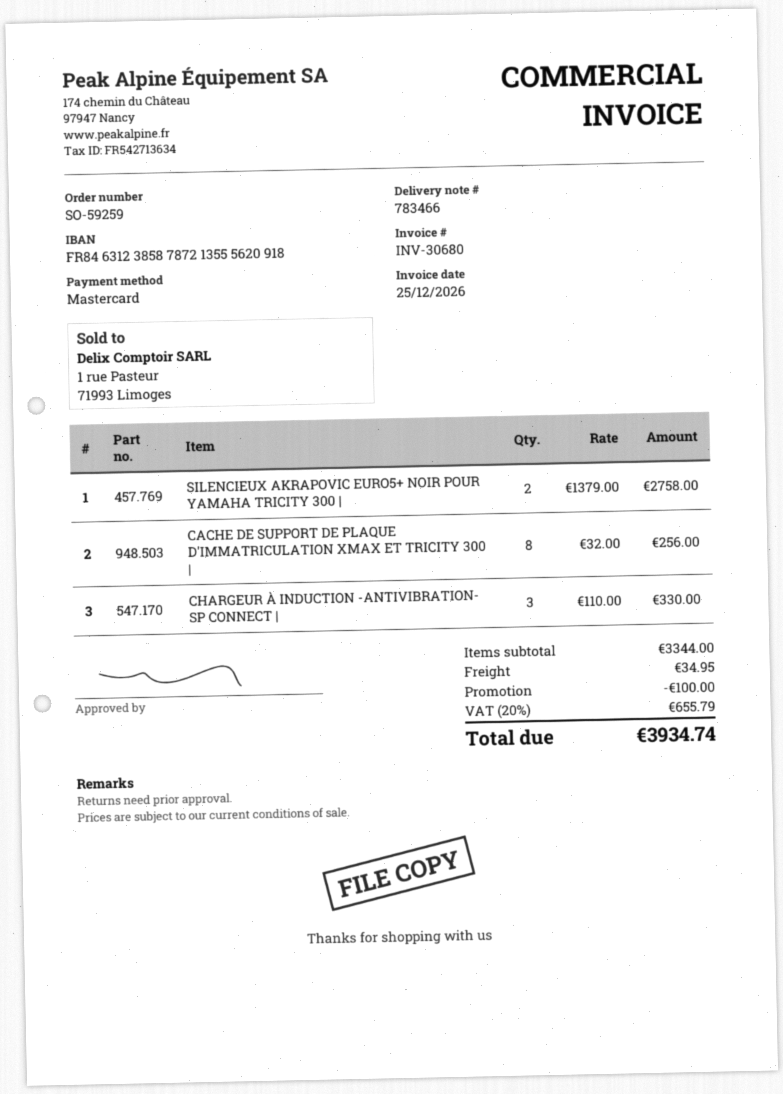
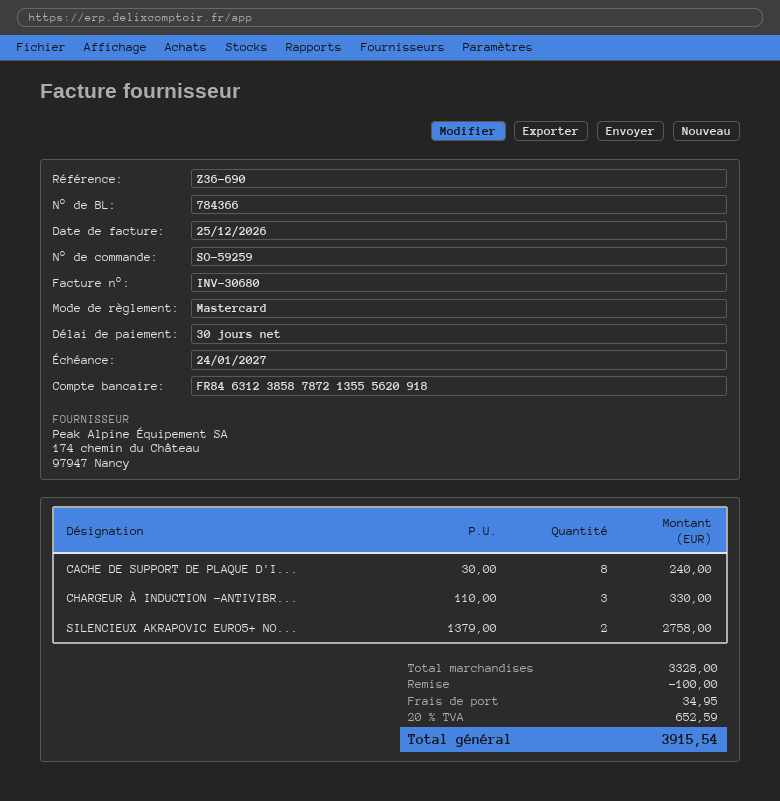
delivery note number: 783466 -> 784366
CACHE DE SUPPORT DE PLAQUE D'IMMATRICULATION XMAX ET TRICITY 300 |: 8 x 32.00 = 256.00 -> 8 x 30.00 = 240.00
subtotal: 3344.00 -> 3328.00
tax: 20% = 655.79 -> 20% = 652.59
total: 3934.74 -> 3915.54

